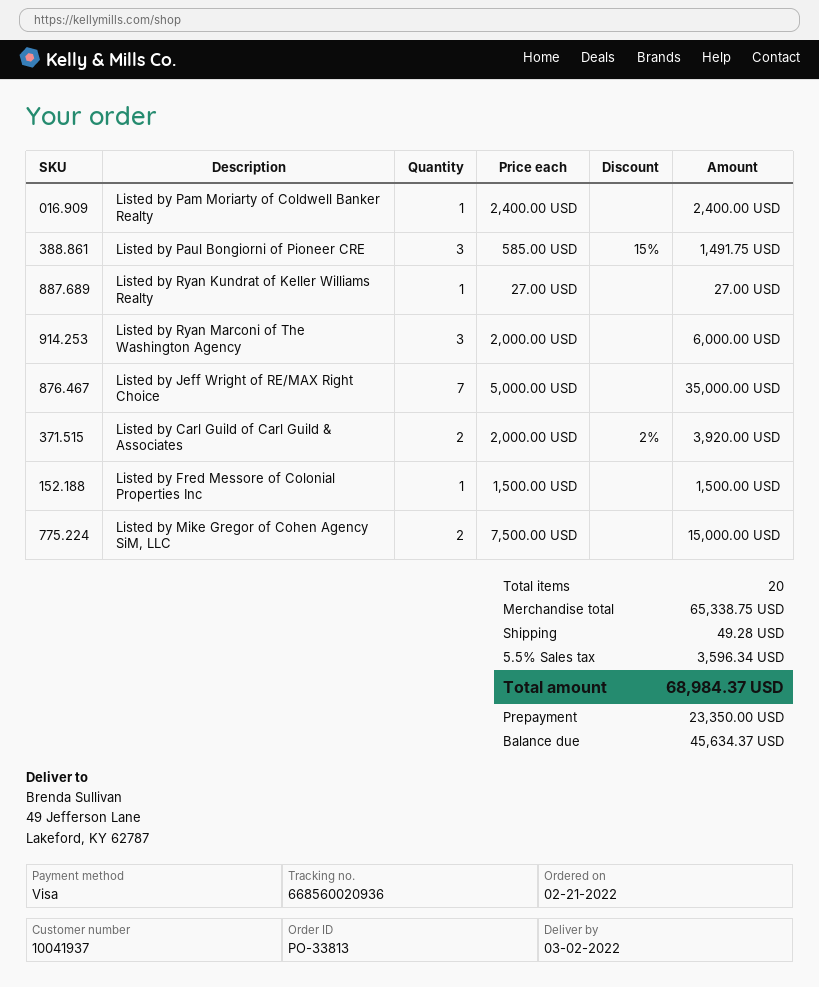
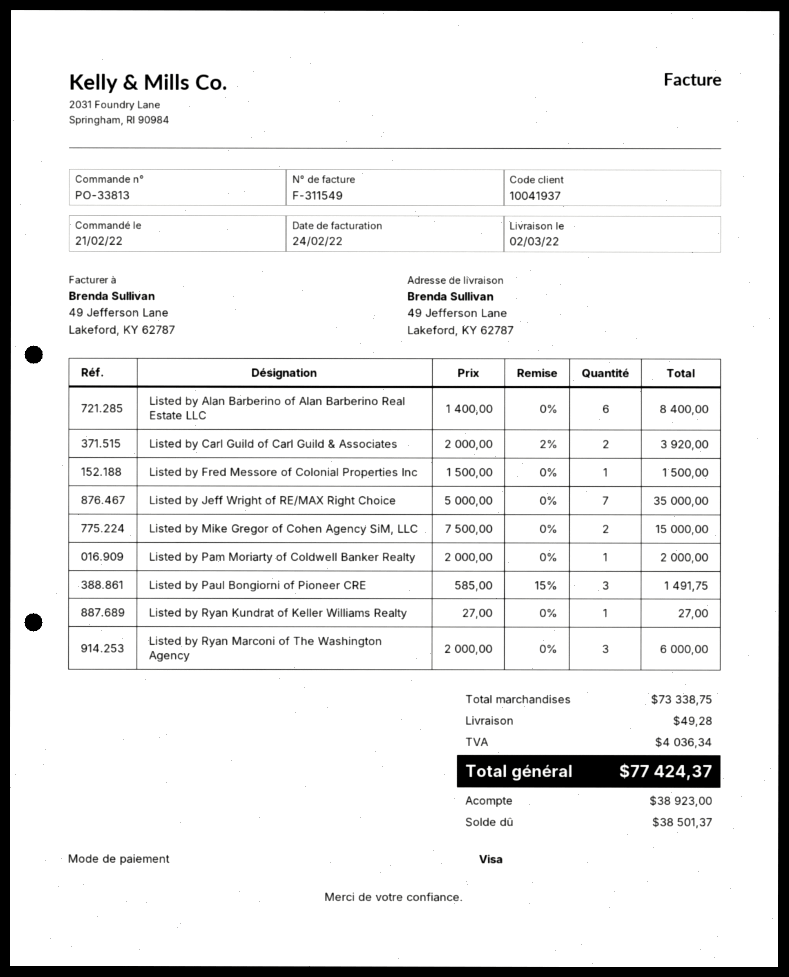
Listed by Pam Moriarty of Coldwell Banker Realty: 1 x 2400.00 = 2400.00 -> 1 x 2000.00 = 2000.00
Listed by Alan Barberino of Alan Barberino Real Estate LLC: none -> 6 x 1400.00 = 8400.00
subtotal: 65338.75 -> 73338.75
tax: 3596.34 -> 4036.34
total: 68984.37 -> 77424.37
deposit: 23350.00 -> 38923.00
balance: 45634.37 -> 38501.37

